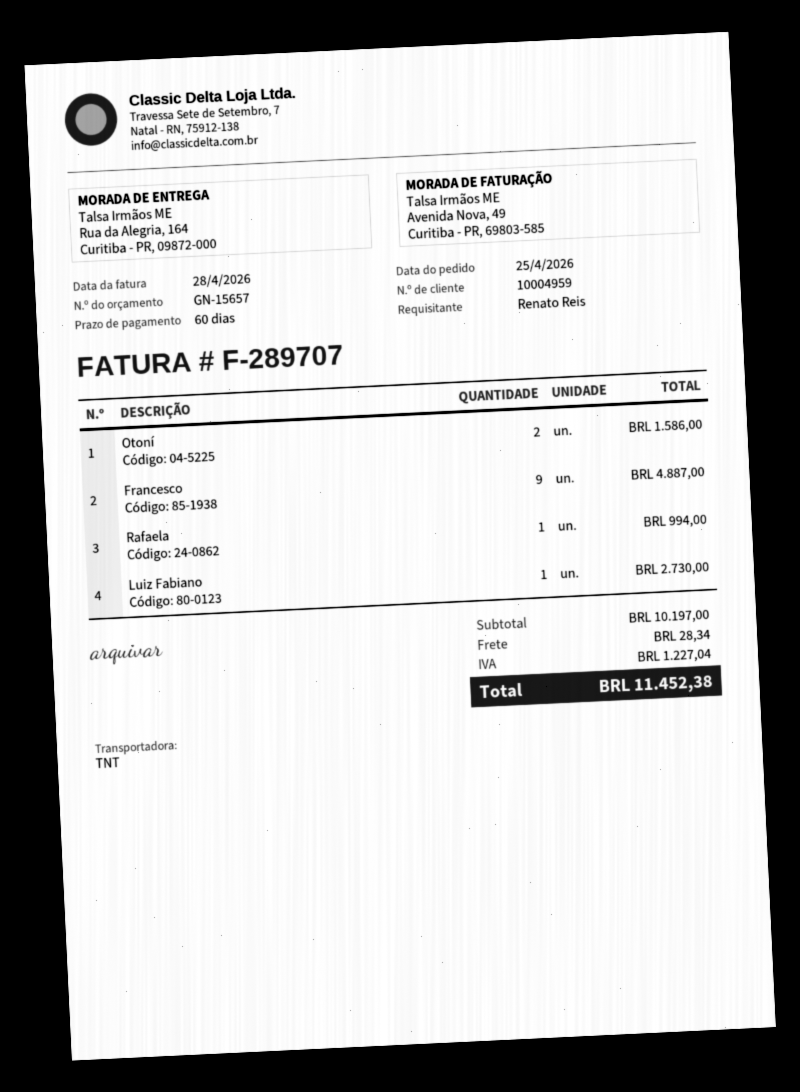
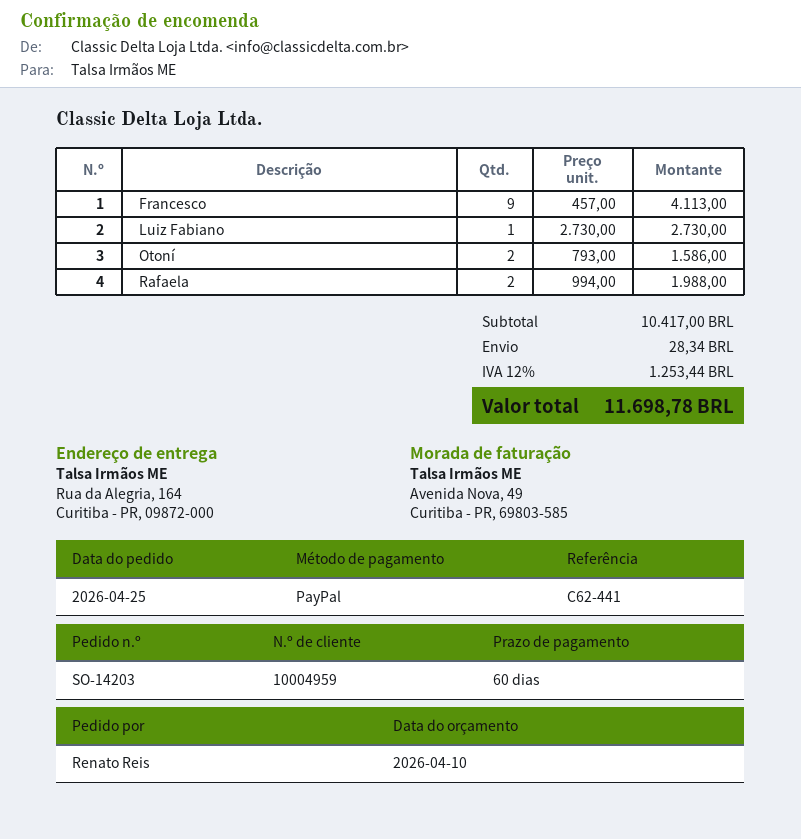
Francesco: 9 for 4887.00 -> 9 for 4113.00
Rafaela: 1 for 994.00 -> 2 for 1988.00
subtotal: 10197.00 -> 10417.00
tax: 1227.04 -> 1253.44
total: 11452.38 -> 11698.78

